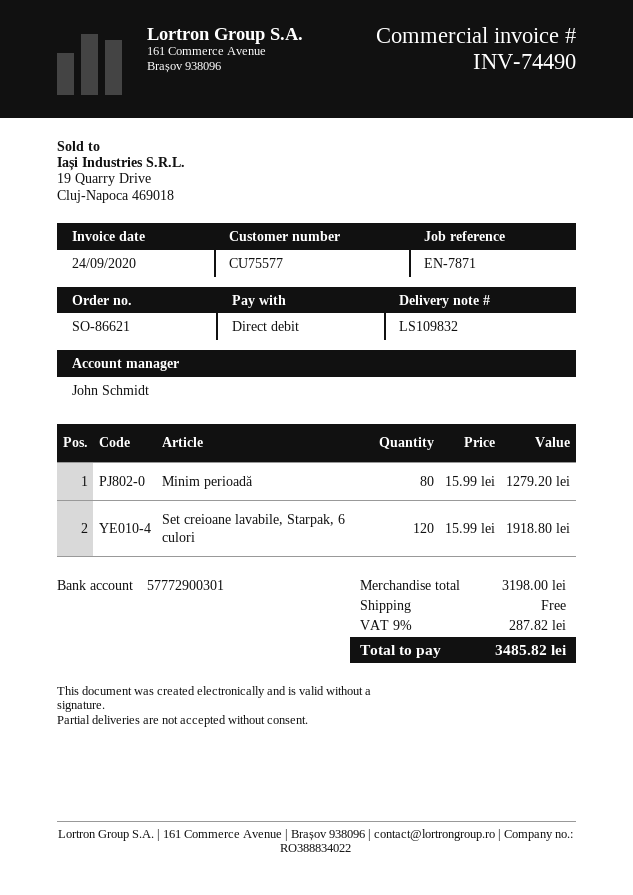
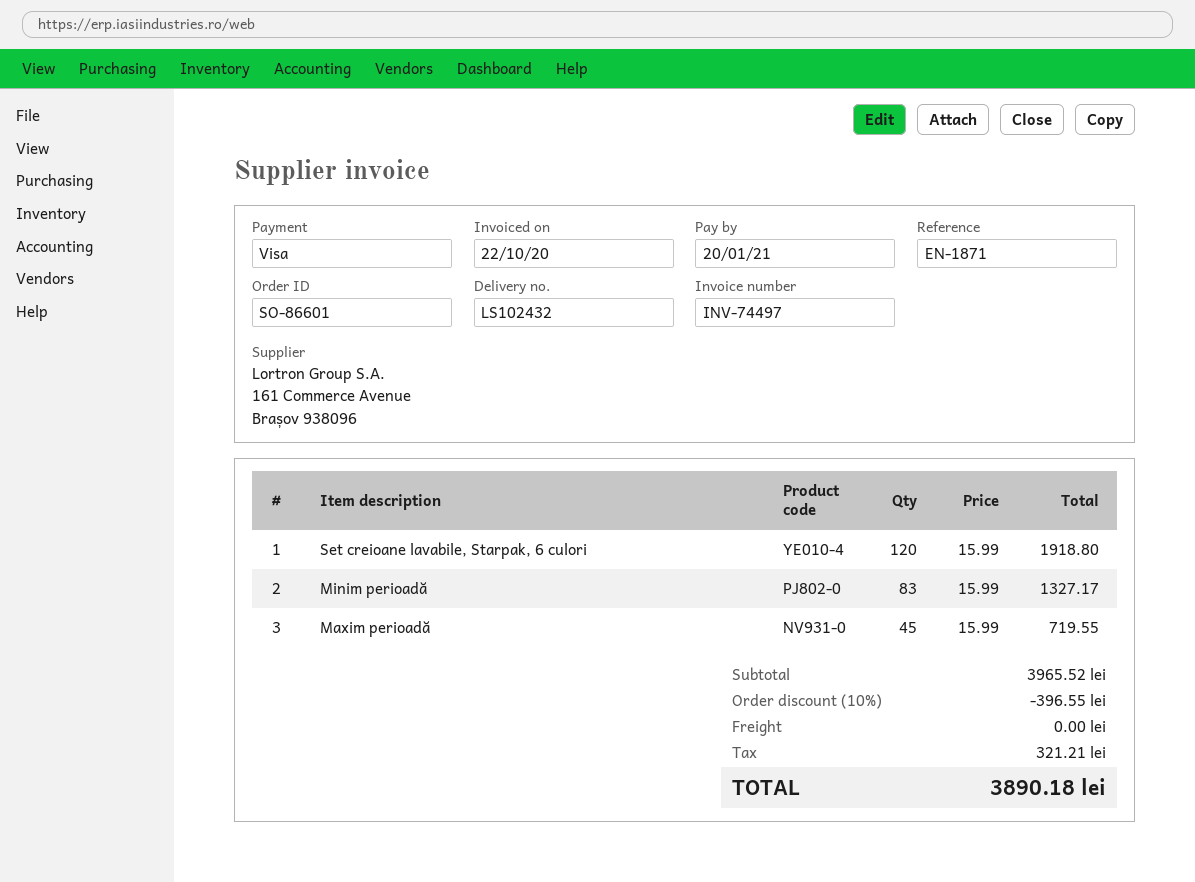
order number: SO-86621 -> SO-86601
delivery note number: LS109832 -> LS102432
invoice number: INV-74490 -> INV-74497
invoice date: 2020-09-24 -> 2020-10-22
reference: EN-7871 -> EN-1871
payment method: direct debit -> Visa
Minim perioadă: 80 x 15.99 = 1279.20 -> 83 x 15.99 = 1327.17
Maxim perioadă: none -> 45 x 15.99 = 719.55
subtotal: 3198.00 -> 3965.52
discount: none -> 10% = 396.55
tax: 287.82 -> 321.21
total: 3485.82 -> 3890.18

